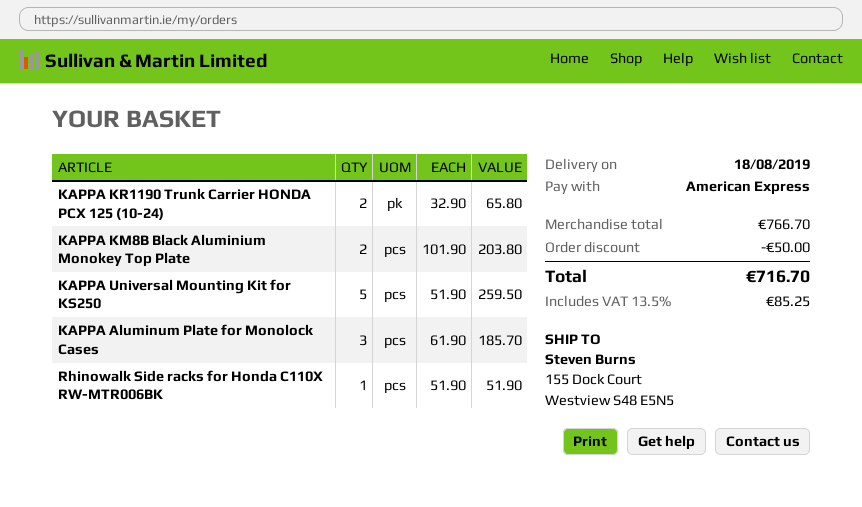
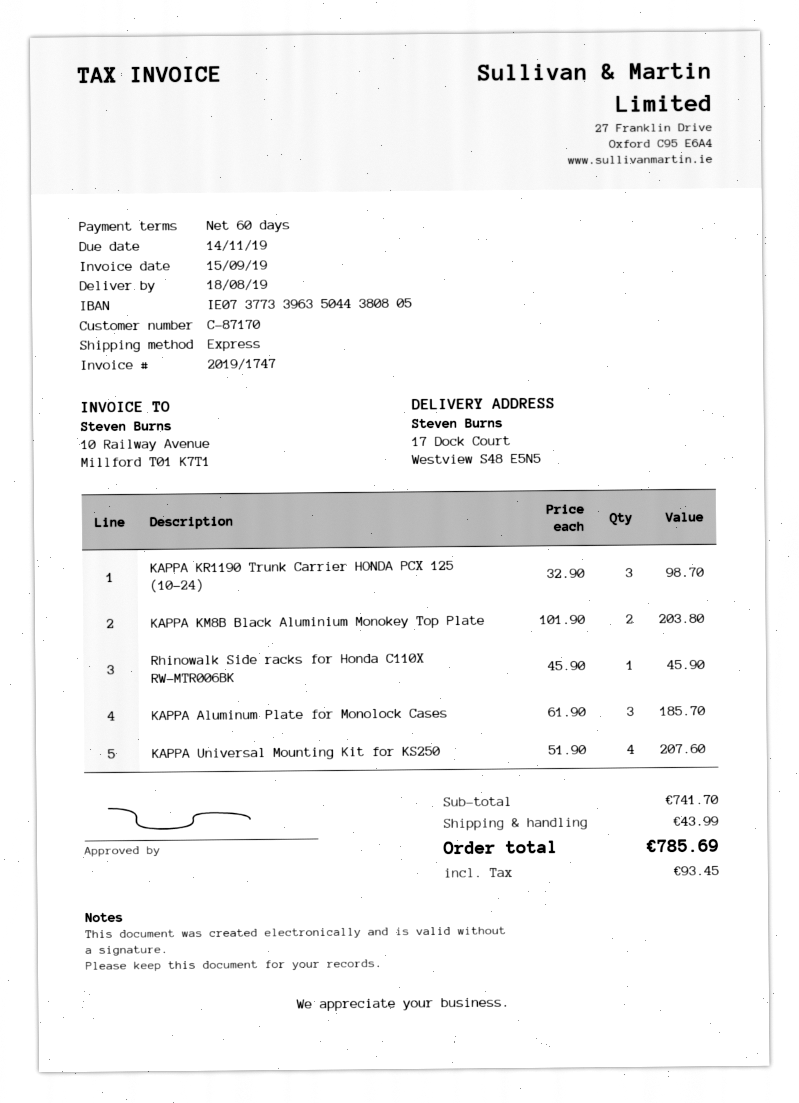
ship to: 155 Dock Court, Westview S48 E5N5 -> 17 Dock Court, Westview S48 E5N5
KAPPA KR1190 Trunk Carrier HONDA PCX 125 (10-24): 2 x 32.90 = 65.80 -> 3 x 32.90 = 98.70
KAPPA Universal Mounting Kit for KS250: 5 x 51.90 = 259.50 -> 4 x 51.90 = 207.60
Rhinowalk Side racks for Honda C110X RW-MTR006BK: 1 x 51.90 = 51.90 -> 1 x 45.90 = 45.90
subtotal: 766.70 -> 741.70
discount: 50.00 -> none
shipping: none -> 43.99
tax: 85.25 -> 93.45
total: 716.70 -> 785.69

